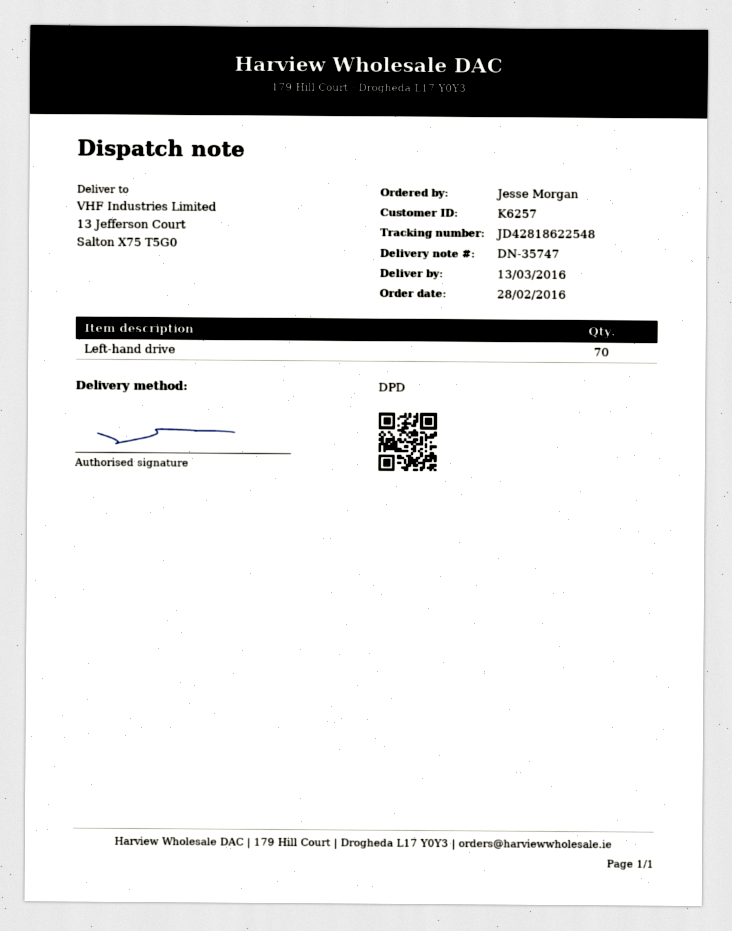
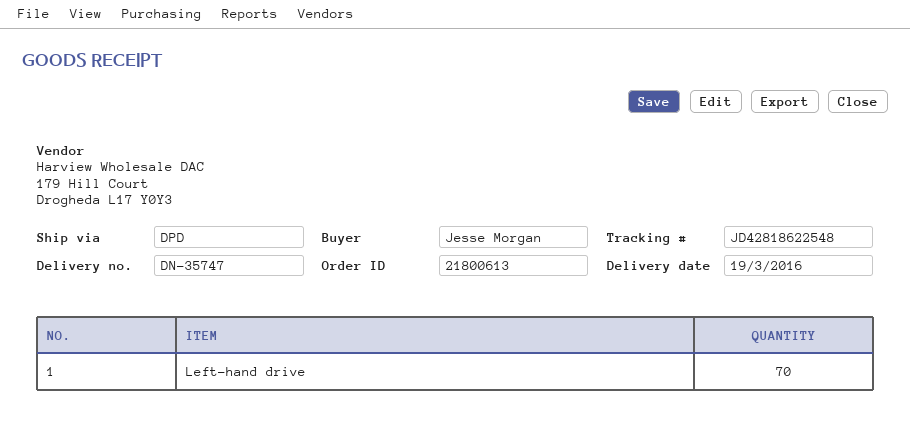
delivery date: 2016-03-13 -> 2016-03-19

